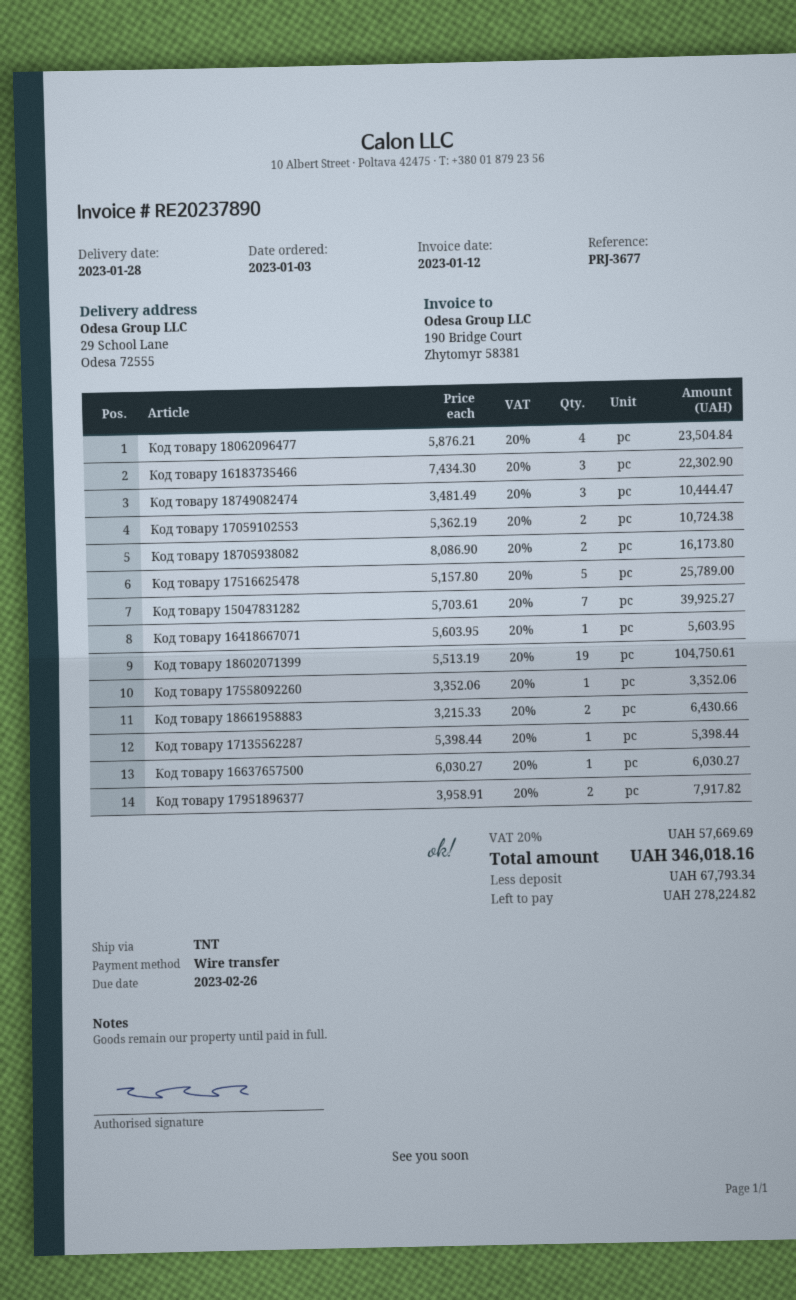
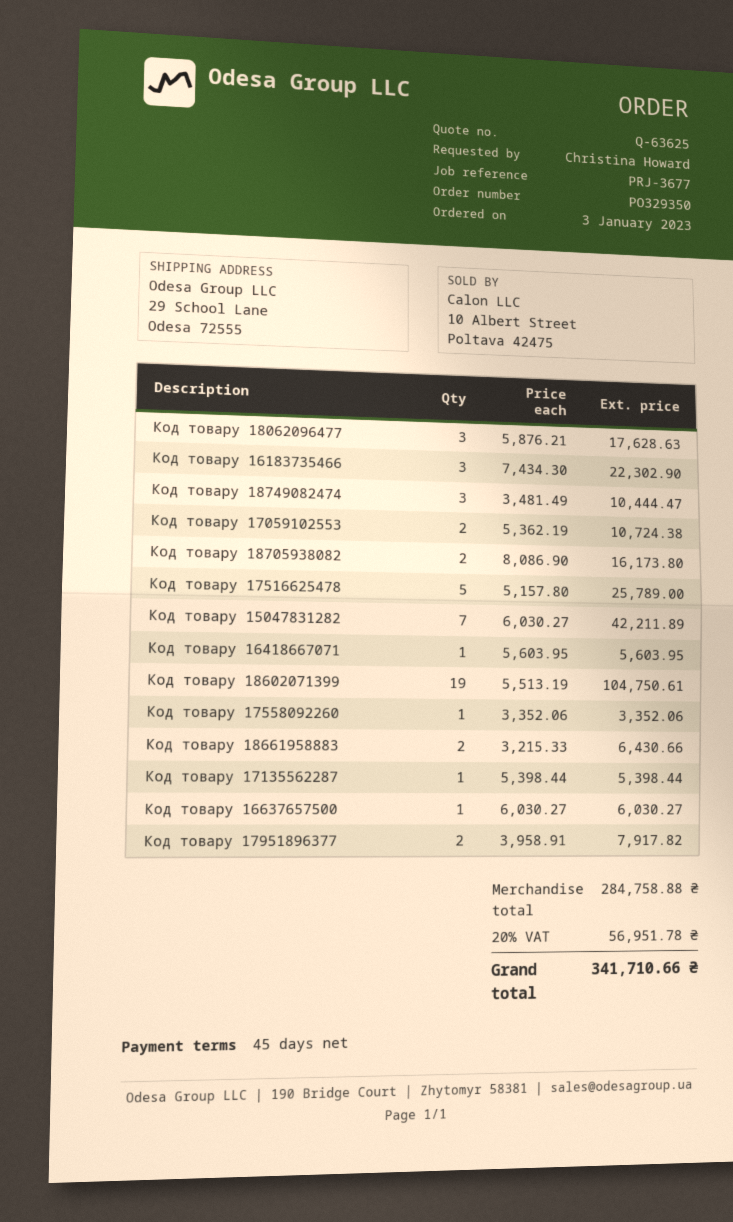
Код товару 18062096477: 4 x 5876.21 = 23504.84 -> 3 x 5876.21 = 17628.63
Код товару 15047831282: 7 x 5703.61 = 39925.27 -> 7 x 6030.27 = 42211.89
tax: 20% = 57669.69 -> 20% = 56951.78
total: 346018.16 -> 341710.66

